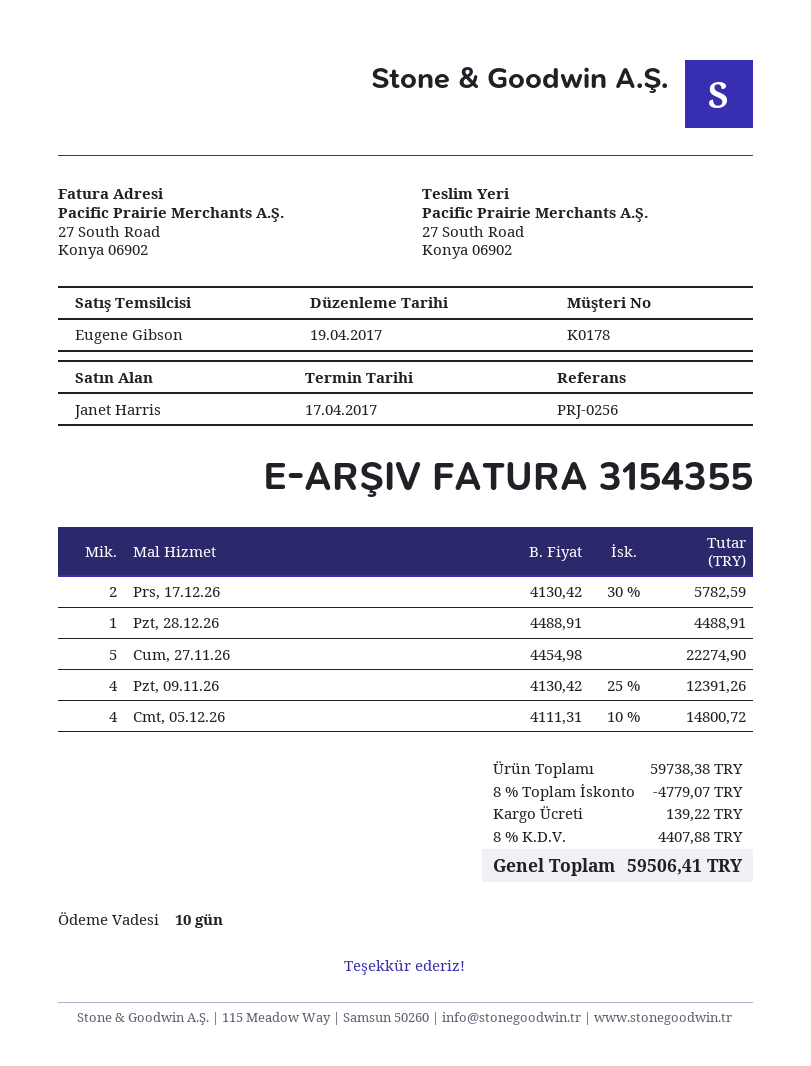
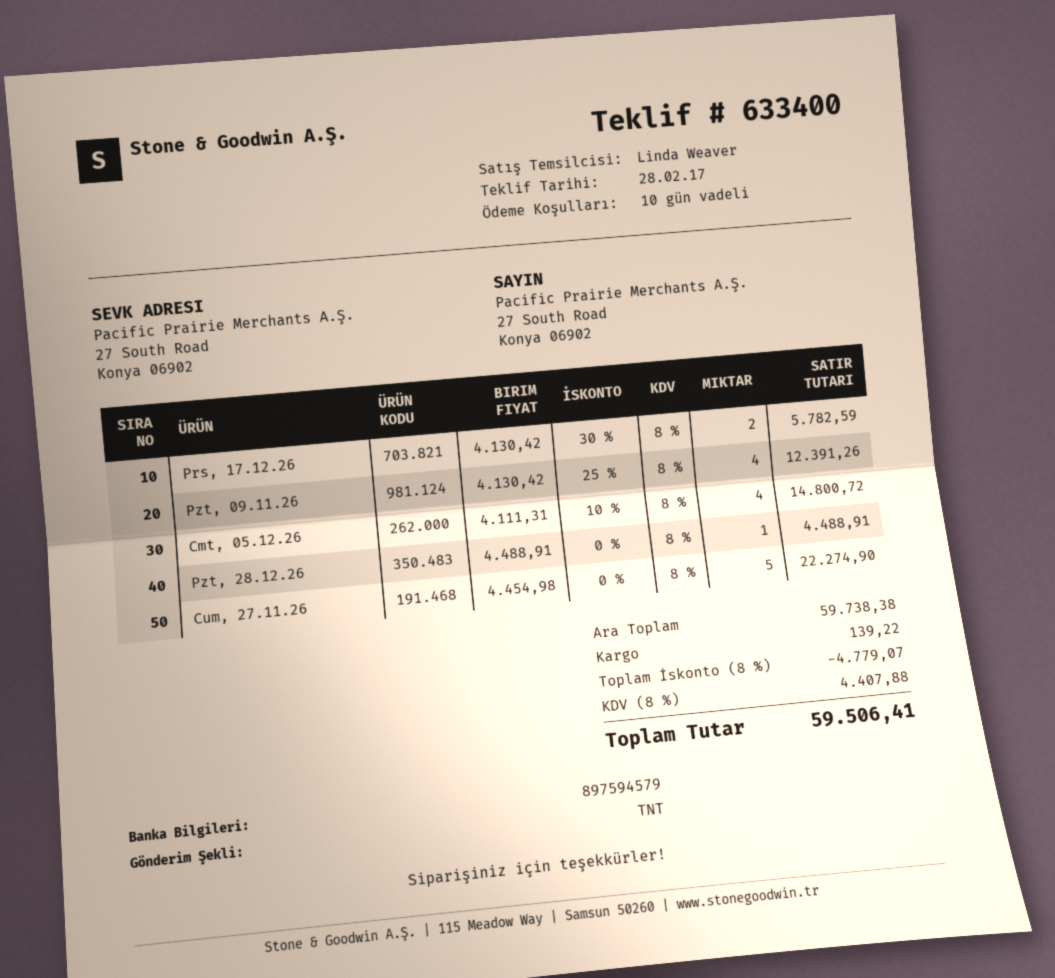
sales rep: Eugene Gibson -> Linda Weaver

